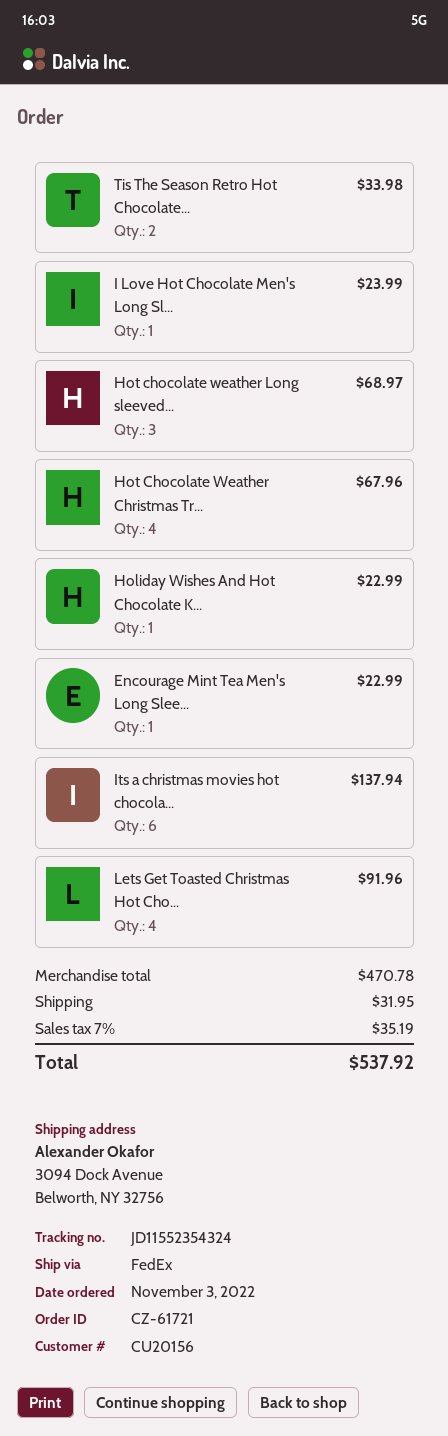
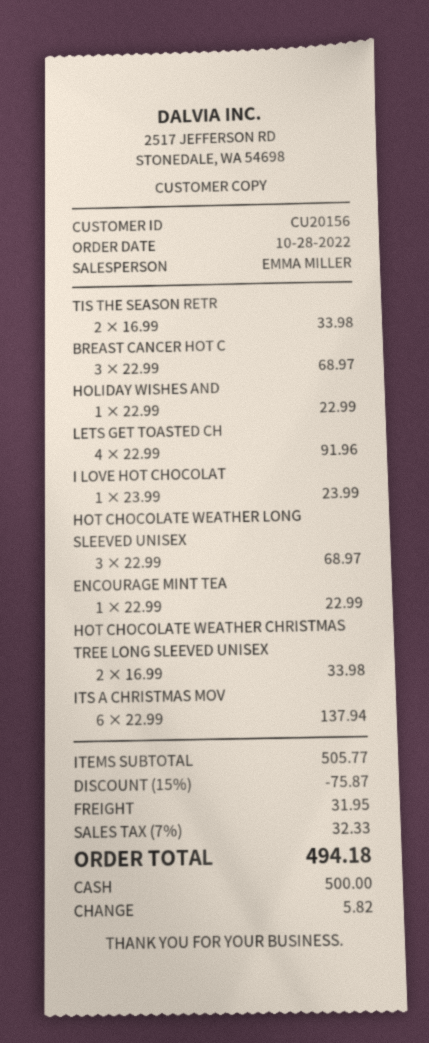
order date: 2022-11-03 -> 2022-10-28
Hot Chocolate Weather Christmas Tr...: 4 for 67.96 -> 2 for 33.98
BREAST CANCER HOT C: none -> 3 for 68.97
subtotal: 470.78 -> 505.77
discount: none -> 15% = 75.87
tax: 7% = 35.19 -> 7% = 32.33
total: 537.92 -> 494.18

